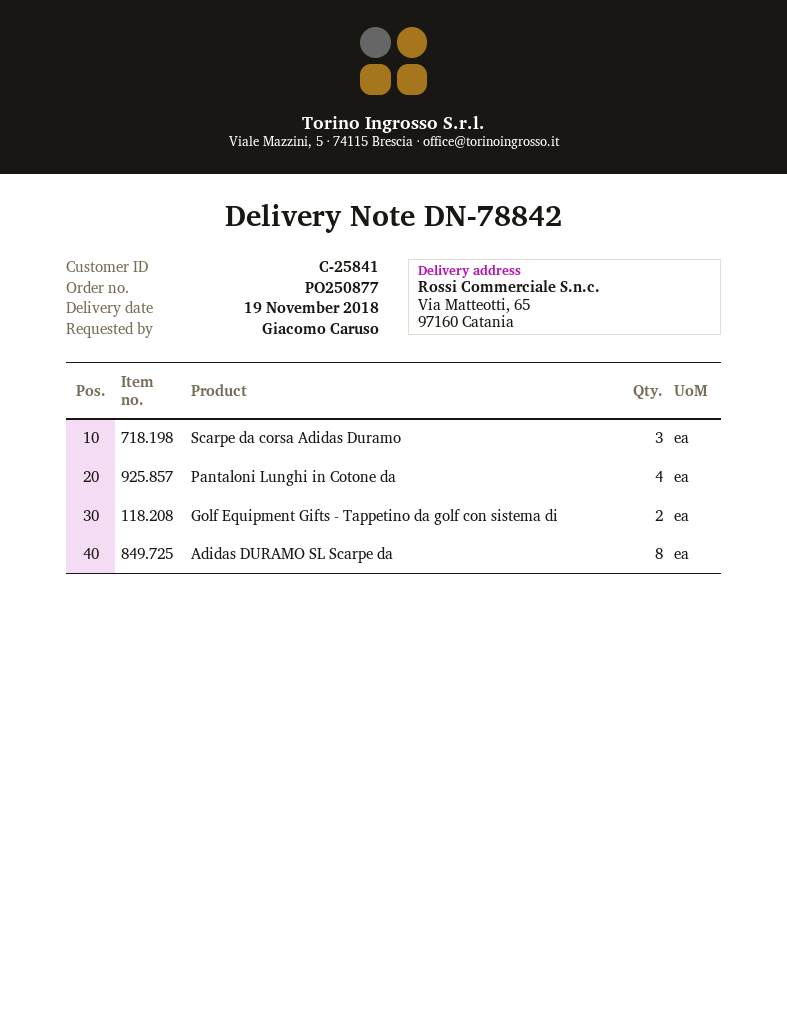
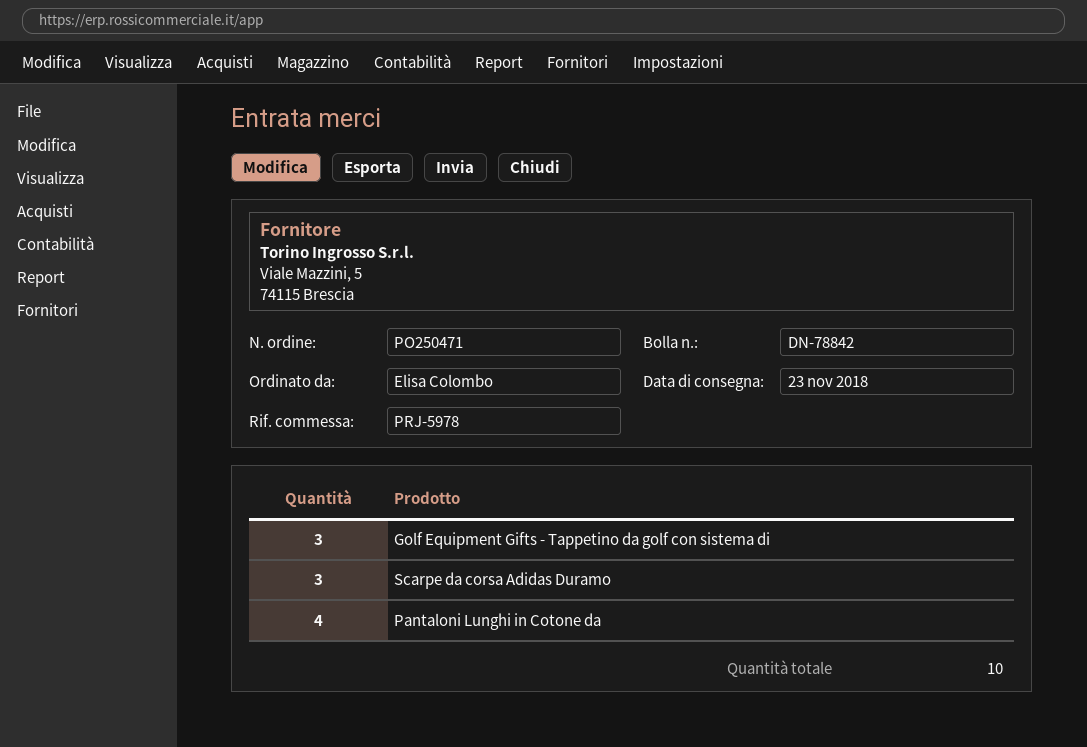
order number: PO250877 -> PO250471
delivery date: 2018-11-19 -> 2018-11-23
ordered by: Giacomo Caruso -> Elisa Colombo
Golf Equipment Gifts - Tappetino da golf con sistema di: 2 -> 3
Adidas DURAMO SL Scarpe da: 8 -> none

